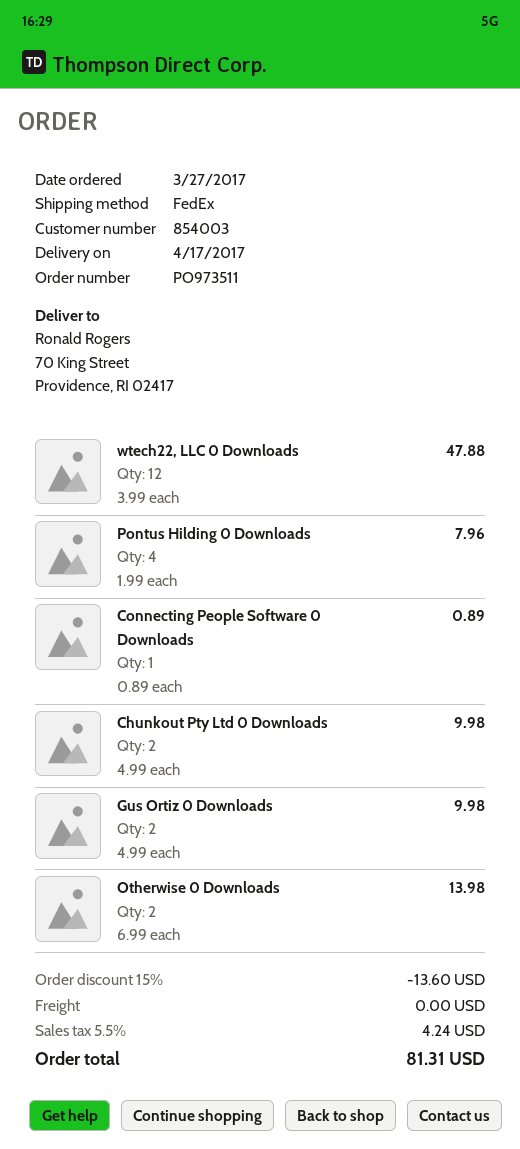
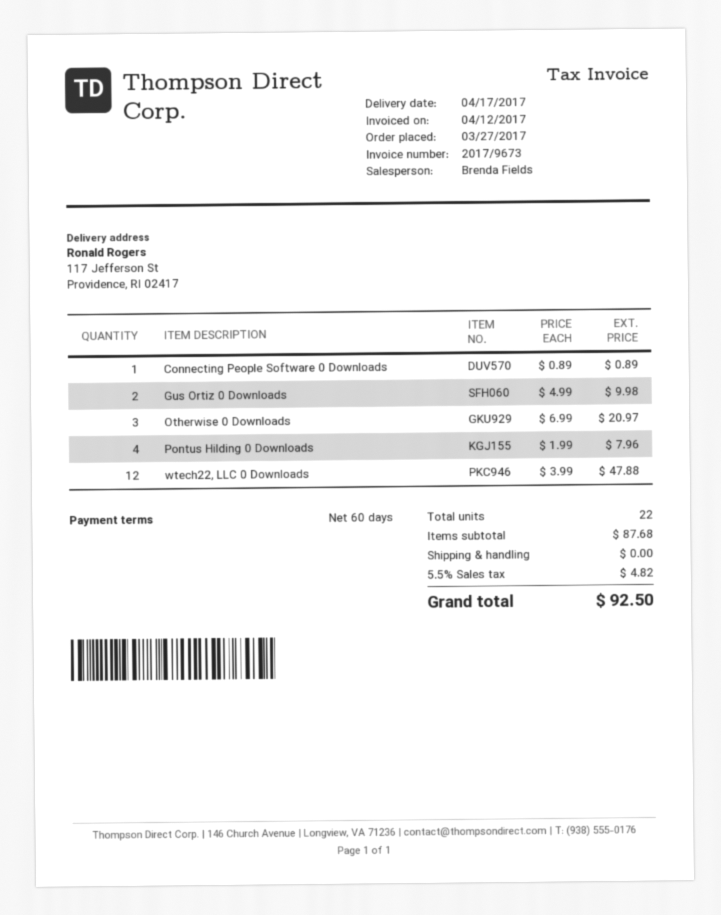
ship to: 70 King Street, Providence, RI 02417 -> 117 Jefferson St, Providence, RI 02417
Chunkout Pty Ltd 0 Downloads: 2 x 4.99 = 9.98 -> none
Otherwise 0 Downloads: 2 x 6.99 = 13.98 -> 3 x 6.99 = 20.97
discount: 15% = 13.60 -> none
tax: 5.5% = 4.24 -> 5.5% = 4.82
total: 81.31 -> 92.50

